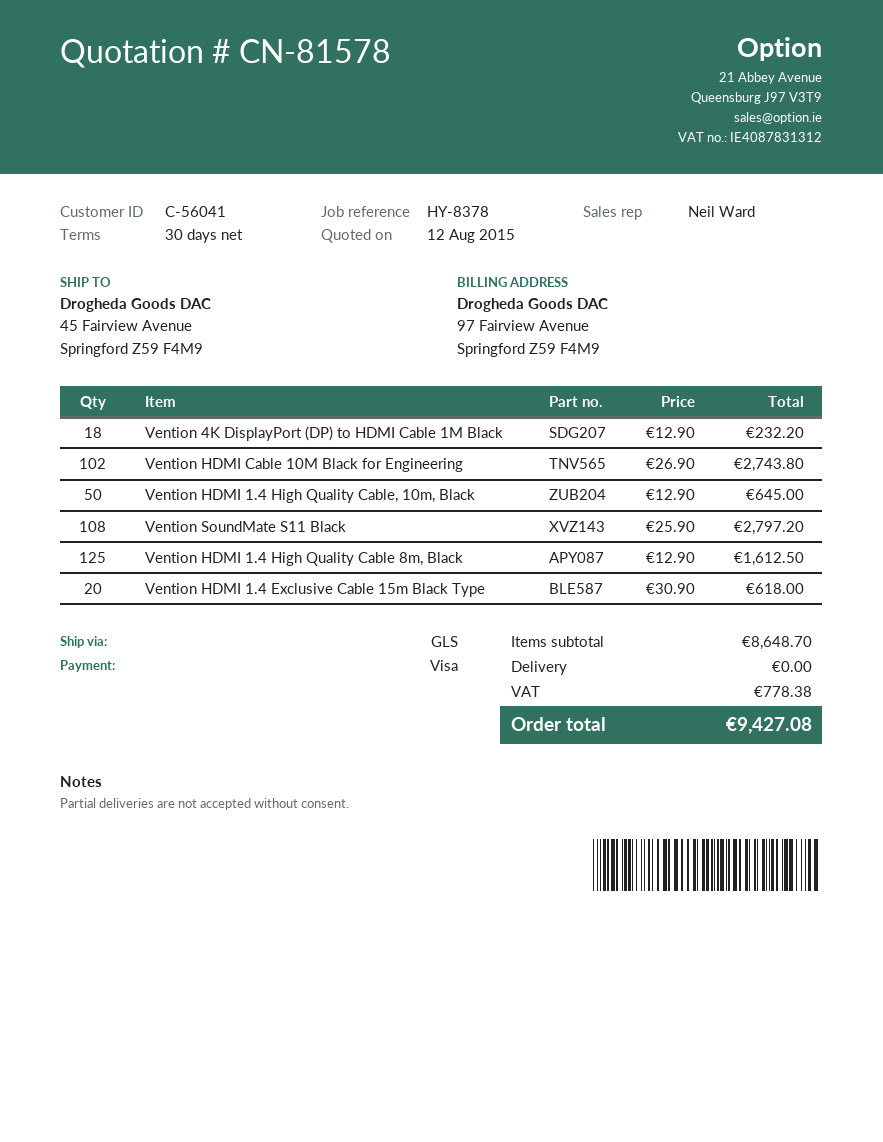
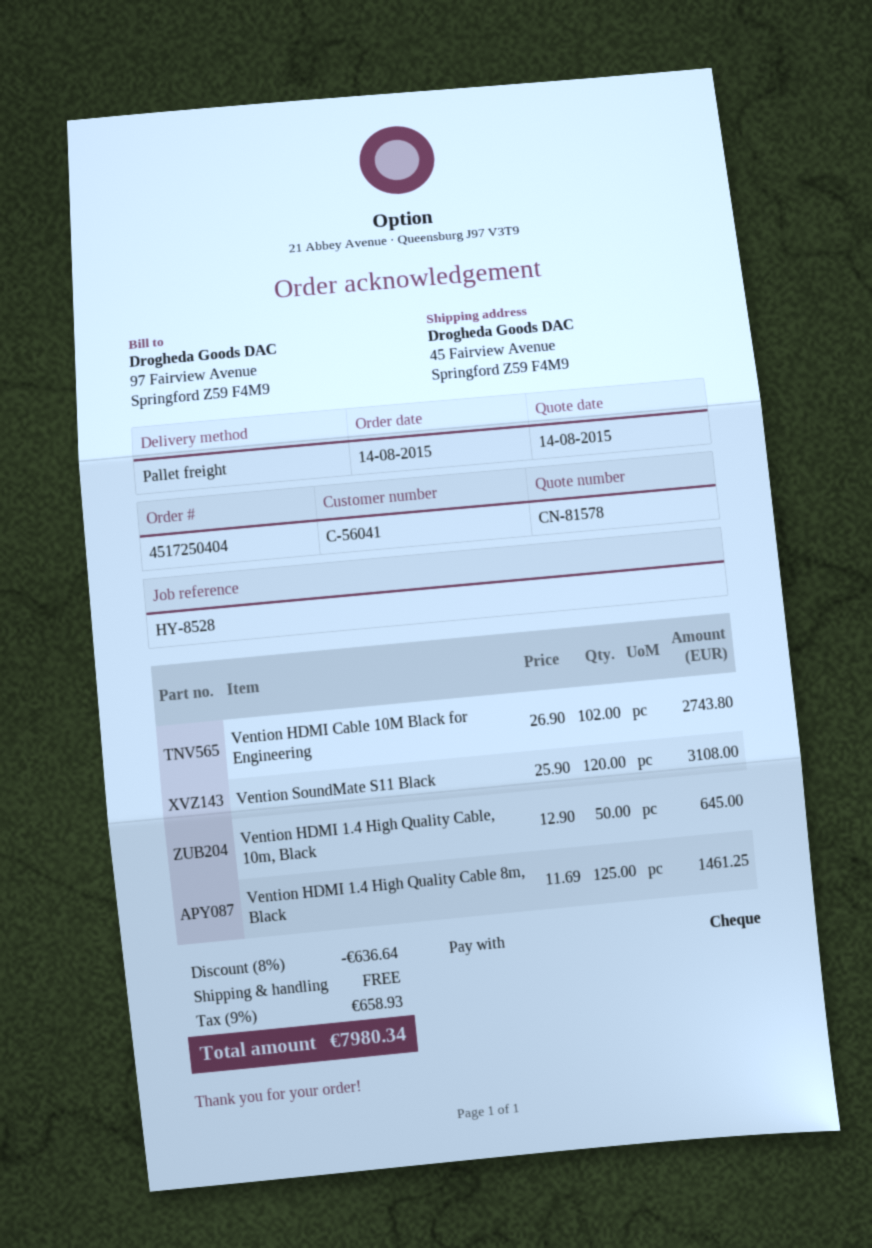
quote date: 2015-08-12 -> 2015-08-14
reference: HY-8378 -> HY-8528
payment method: Visa -> cheque
shipping method: GLS -> pallet freight
Vention 4K DisplayPort (DP) to HDMI Cable 1M Black: 18 x 12.90 = 232.20 -> none
Vention SoundMate S11 Black: 108 x 25.90 = 2797.20 -> 120 x 25.90 = 3108.00
Vention HDMI 1.4 High Quality Cable 8m, Black: 125 x 12.90 = 1612.50 -> 125 x 11.69 = 1461.25
Vention HDMI 1.4 Exclusive Cable 15m Black Type: 20 x 30.90 = 618.00 -> none
discount: none -> 8% = 636.64
tax: 778.38 -> 658.93
total: 9427.08 -> 7980.34

